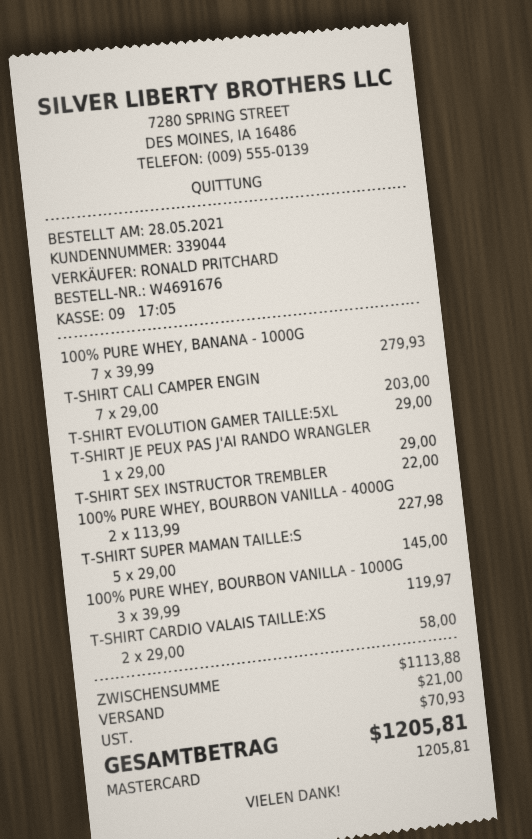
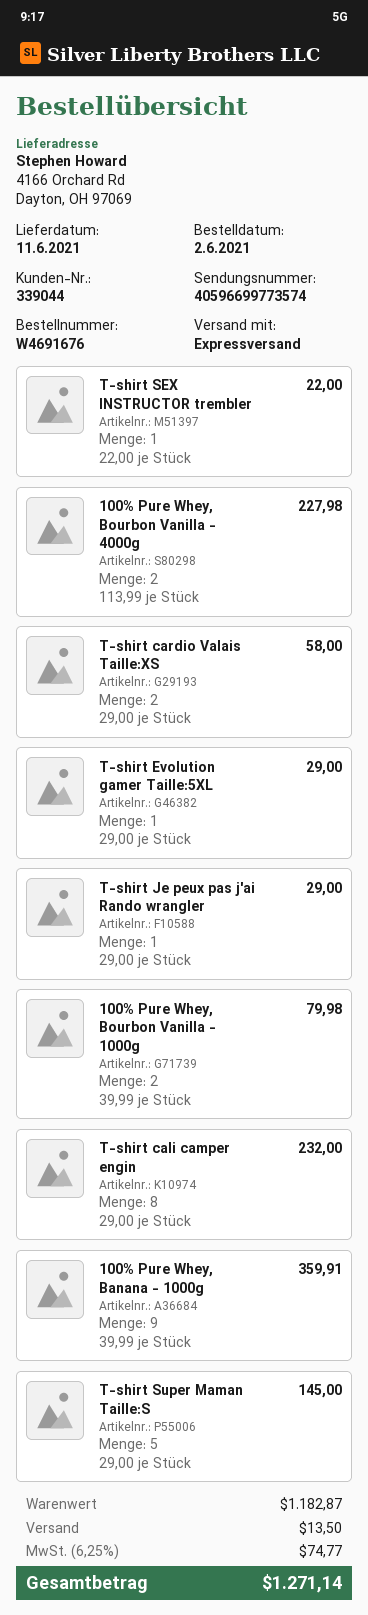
order date: 2021-05-28 -> 2021-06-02
100% PURE WHEY, BANANA - 1000G: 7 x 39.99 = 279.93 -> 9 x 39.99 = 359.91
T-SHIRT CALI CAMPER ENGIN: 7 x 29.00 = 203.00 -> 8 x 29.00 = 232.00
100% PURE WHEY, BOURBON VANILLA - 1000G: 3 x 39.99 = 119.97 -> 2 x 39.99 = 79.98
subtotal: 1113.88 -> 1182.87
shipping: 21.00 -> 13.50
tax: 70.93 -> 74.77
total: 1205.81 -> 1271.14

